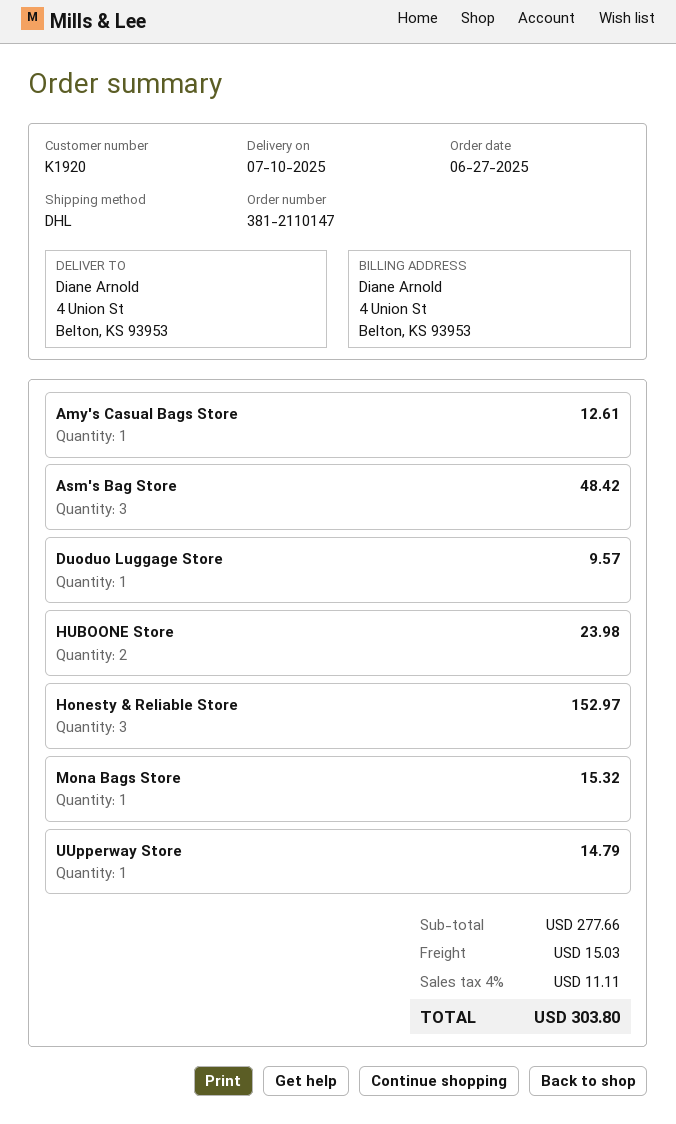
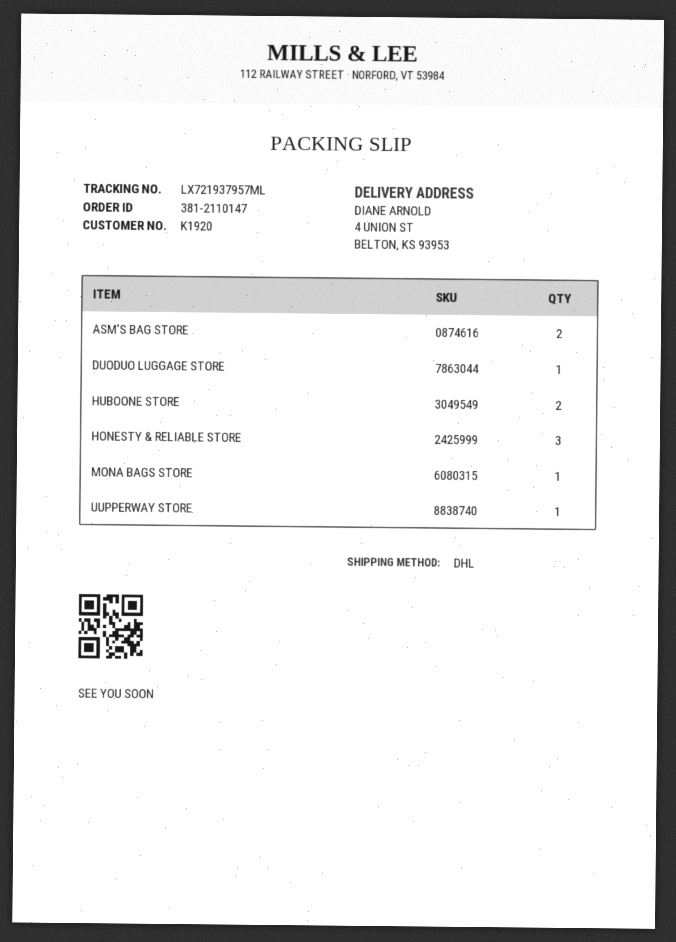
Amy's Casual Bags Store: 1 -> none
Asm's Bag Store: 3 -> 2

